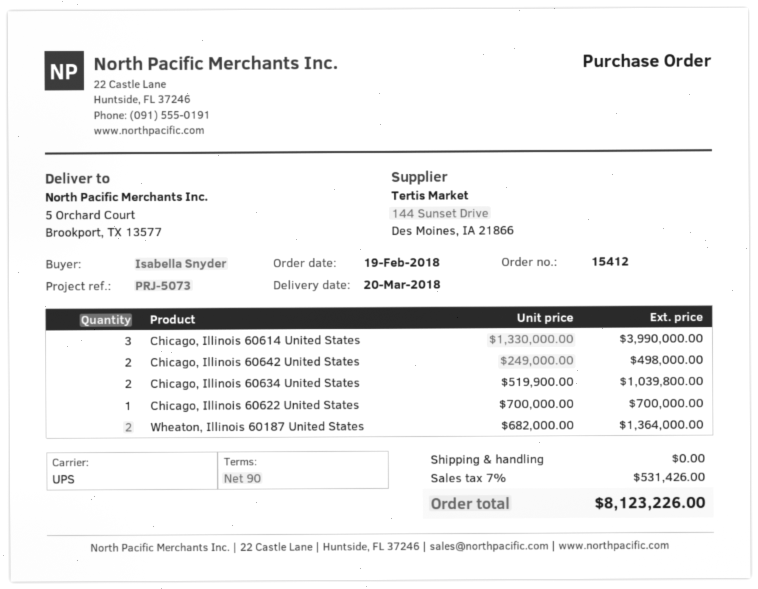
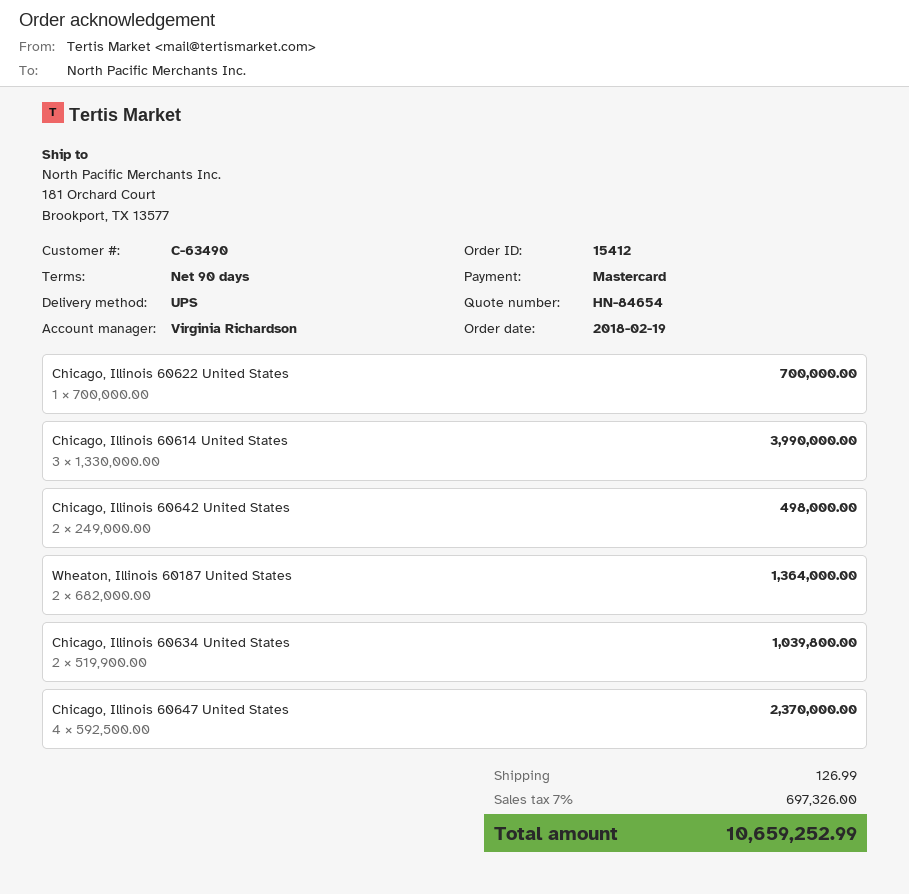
ship to: 5 Orchard Court, Brookport, TX 13577 -> 181 Orchard Court, Brookport, TX 13577
Chicago, Illinois 60647 United States: none -> 4 x 592500.00 = 2370000.00
shipping: 0.00 -> 126.99
tax: 7% = 531426.00 -> 7% = 697326.00
total: 8123226.00 -> 10659252.99

